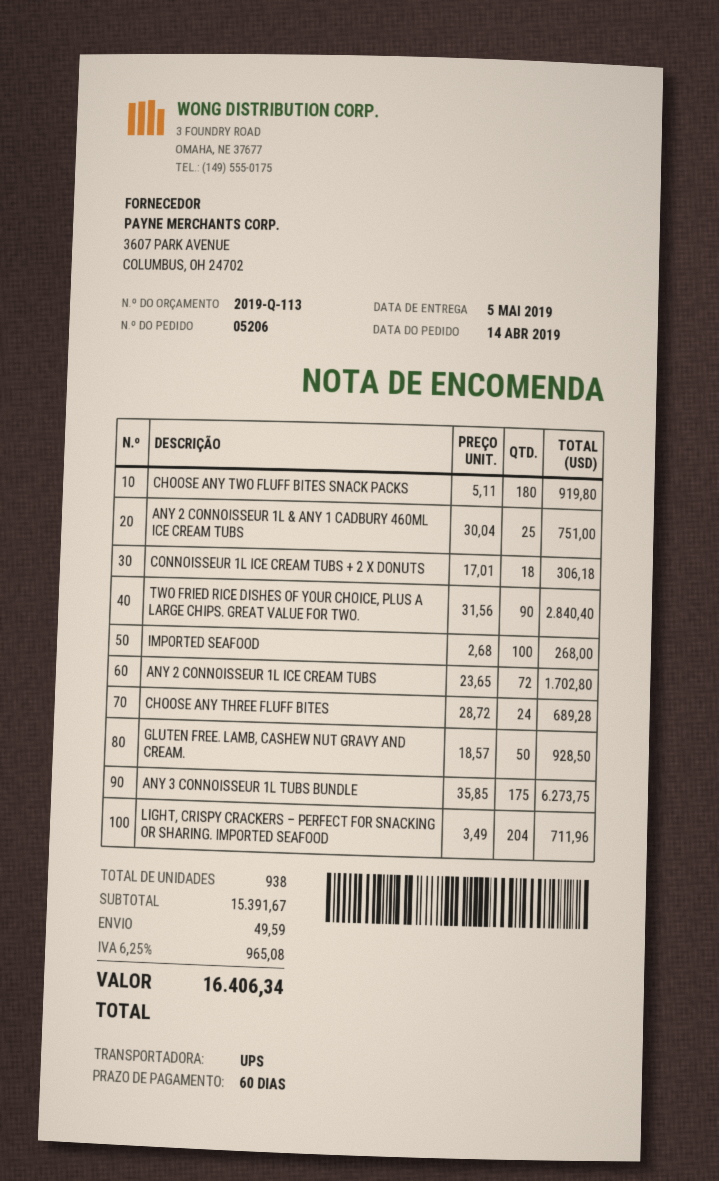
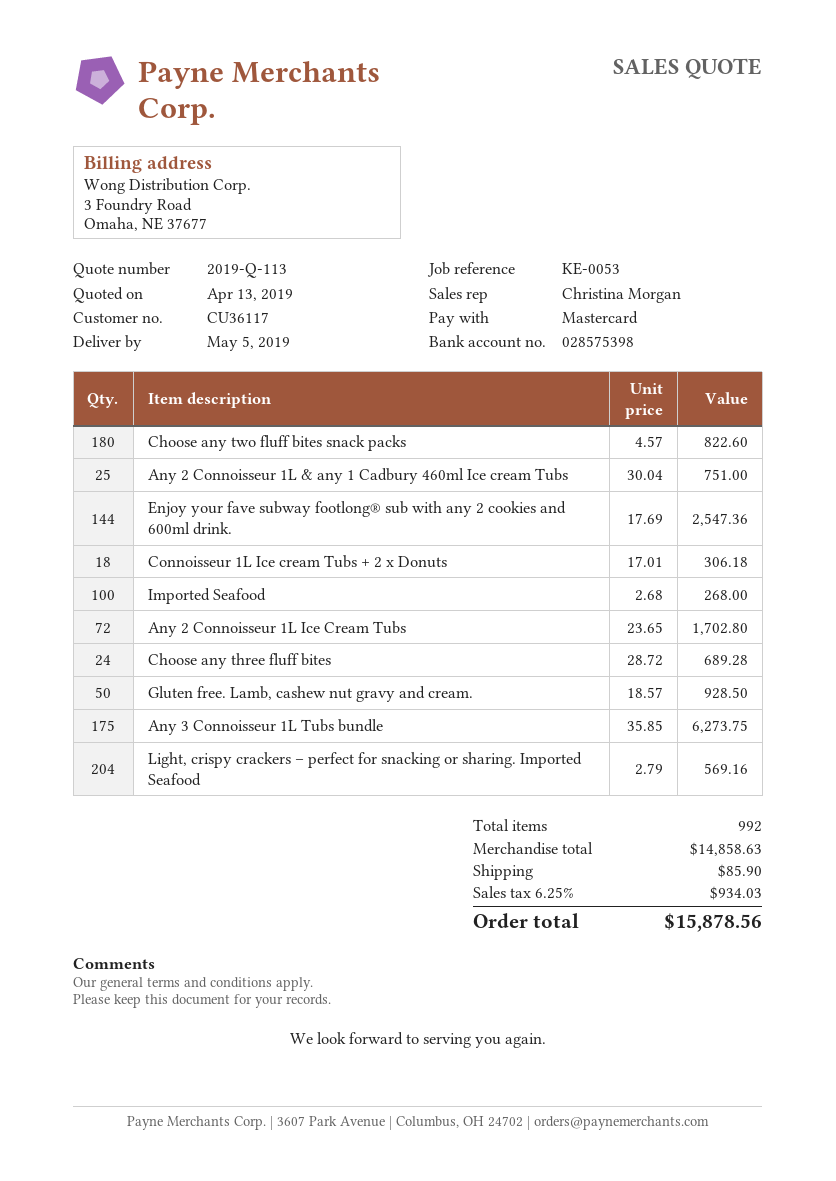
CHOOSE ANY TWO FLUFF BITES SNACK PACKS: 180 x 5.11 = 919.80 -> 180 x 4.57 = 822.60
TWO FRIED RICE DISHES OF YOUR CHOICE, PLUS A LARGE CHIPS. GREAT VALUE FOR TWO.: 90 x 31.56 = 2840.40 -> none
LIGHT, CRISPY CRACKERS – PERFECT FOR SNACKING OR SHARING. IMPORTED SEAFOOD: 204 x 3.49 = 711.96 -> 204 x 2.79 = 569.16
Enjoy your fave subway footlong® sub with any 2 cookies and 600ml drink.: none -> 144 x 17.69 = 2547.36
total quantity: 938 -> 992
subtotal: 15391.67 -> 14858.63
shipping: 49.59 -> 85.90
tax: 6.25% = 965.08 -> 6.25% = 934.03
total: 16406.34 -> 15878.56

